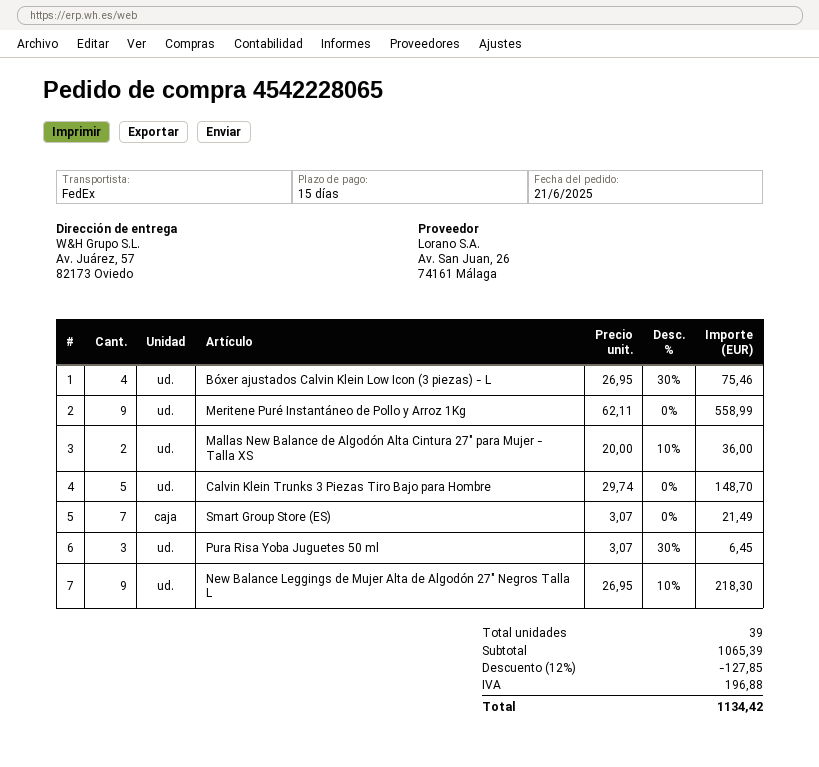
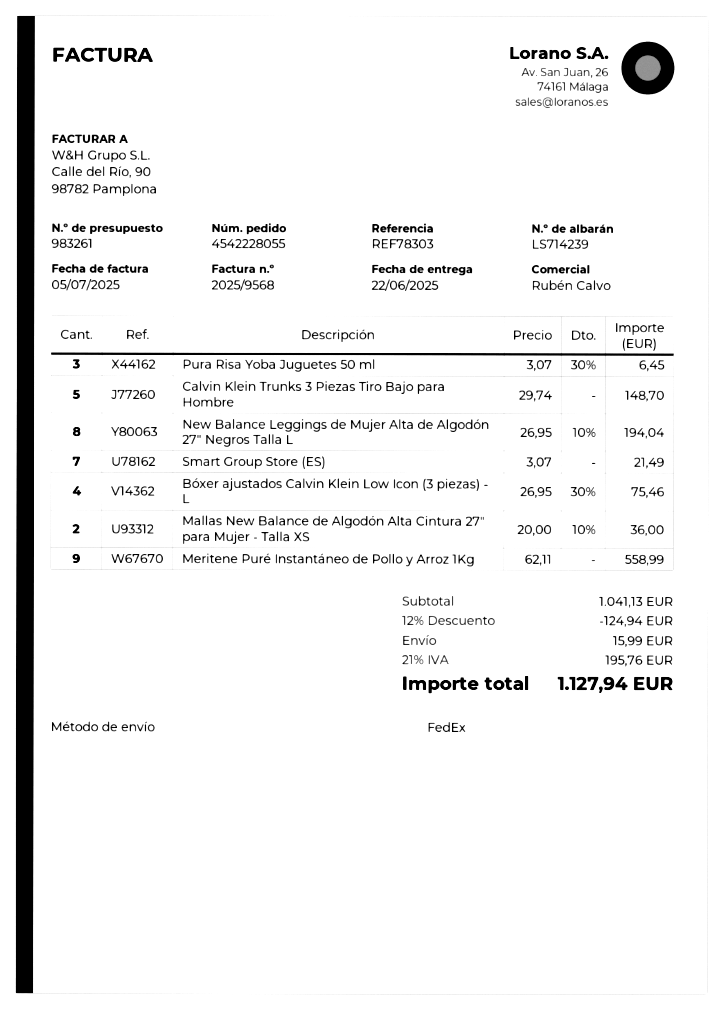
order number: 4542228065 -> 4542228055
New Balance Leggings de Mujer Alta de Algodón 27" Negros Talla L: 9 x 26.95 - 10% = 218.30 -> 8 x 26.95 - 10% = 194.04
subtotal: 1065.39 -> 1041.13
discount: 12% = 127.85 -> 12% = 124.94
shipping: none -> 15.99
tax: 196.88 -> 195.76
total: 1134.42 -> 1127.94

